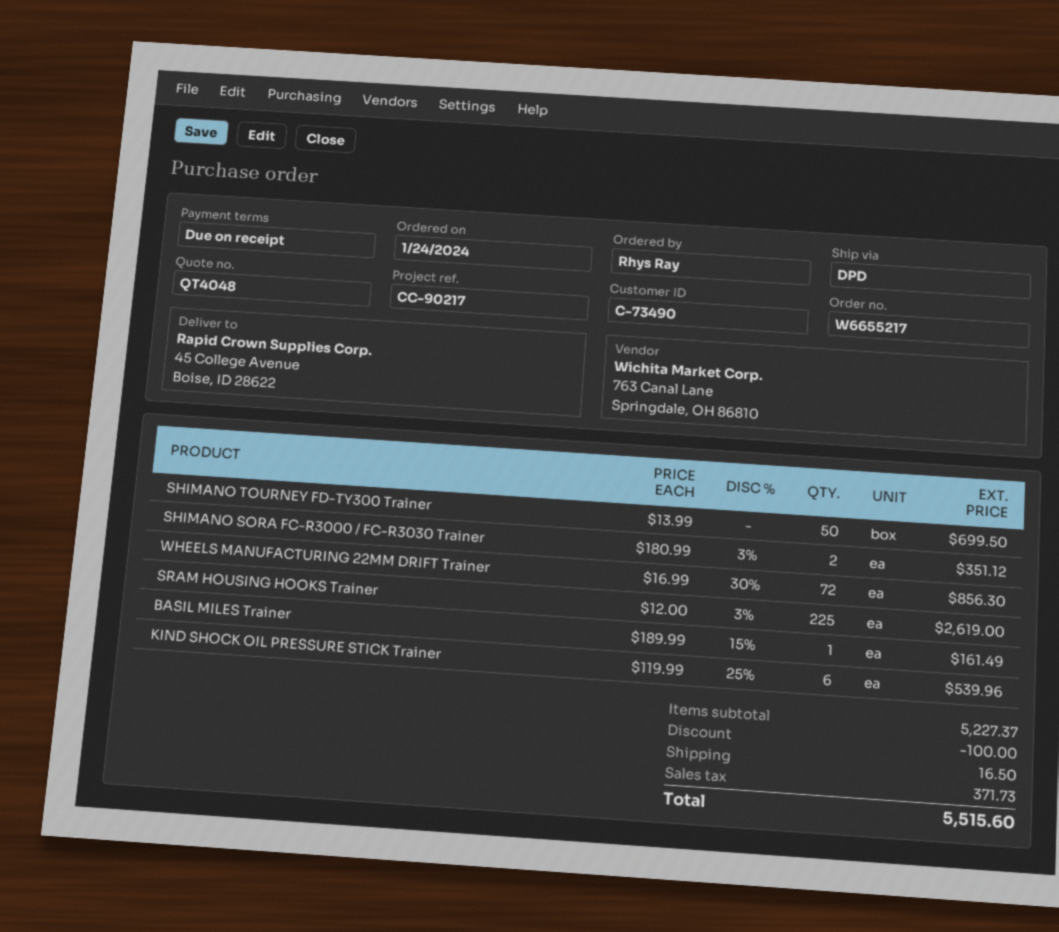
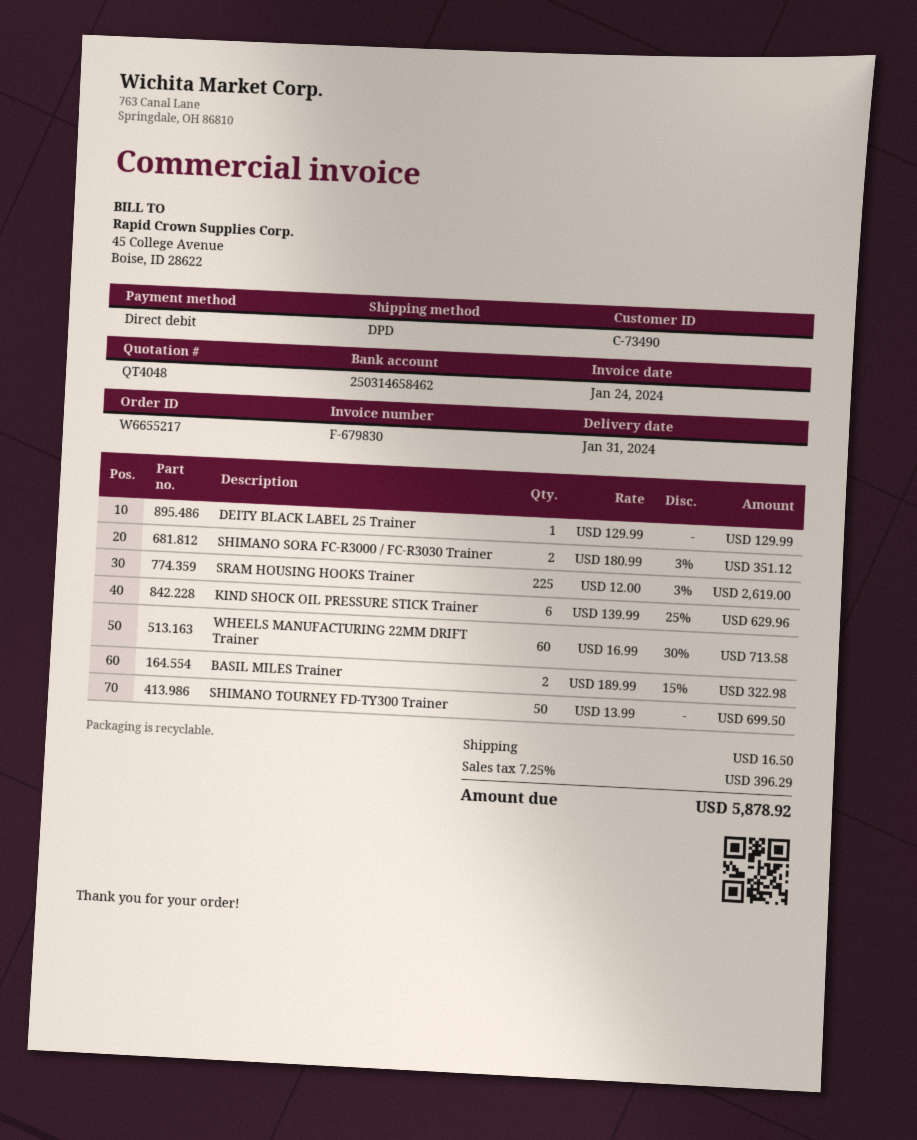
WHEELS MANUFACTURING 22MM DRIFT Trainer: 72 x 16.99 - 30% = 856.30 -> 60 x 16.99 - 30% = 713.58
BASIL MILES Trainer: 1 x 189.99 - 15% = 161.49 -> 2 x 189.99 - 15% = 322.98
KIND SHOCK OIL PRESSURE STICK Trainer: 6 x 119.99 - 25% = 539.96 -> 6 x 139.99 - 25% = 629.96
DEITY BLACK LABEL 25 Trainer: none -> 1 x 129.99 = 129.99
discount: 100.00 -> none
tax: 371.73 -> 396.29
total: 5515.60 -> 5878.92

